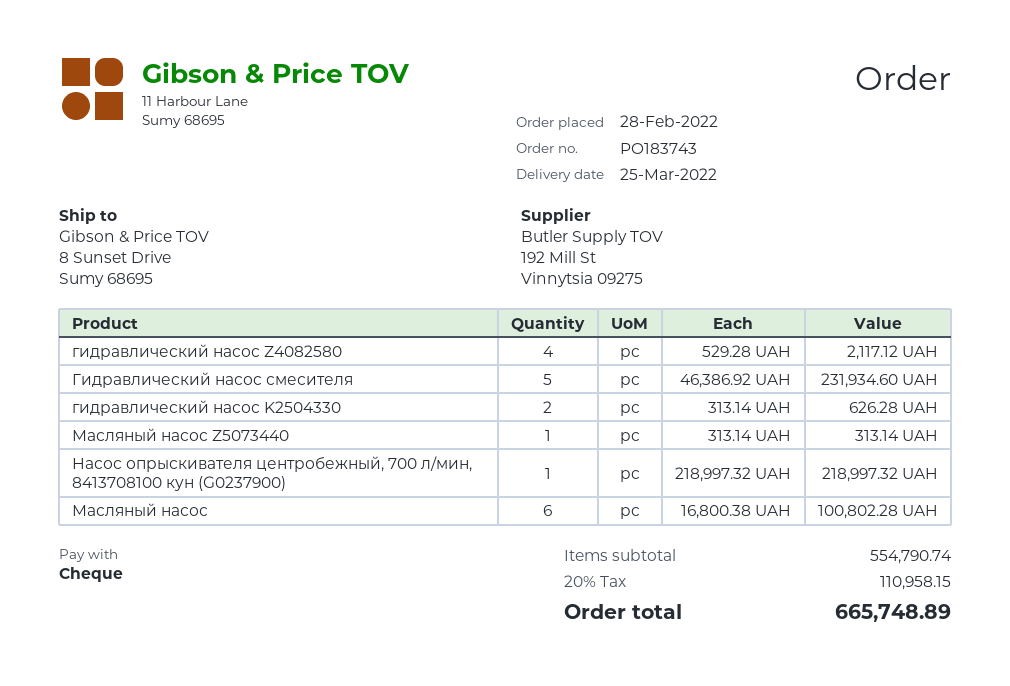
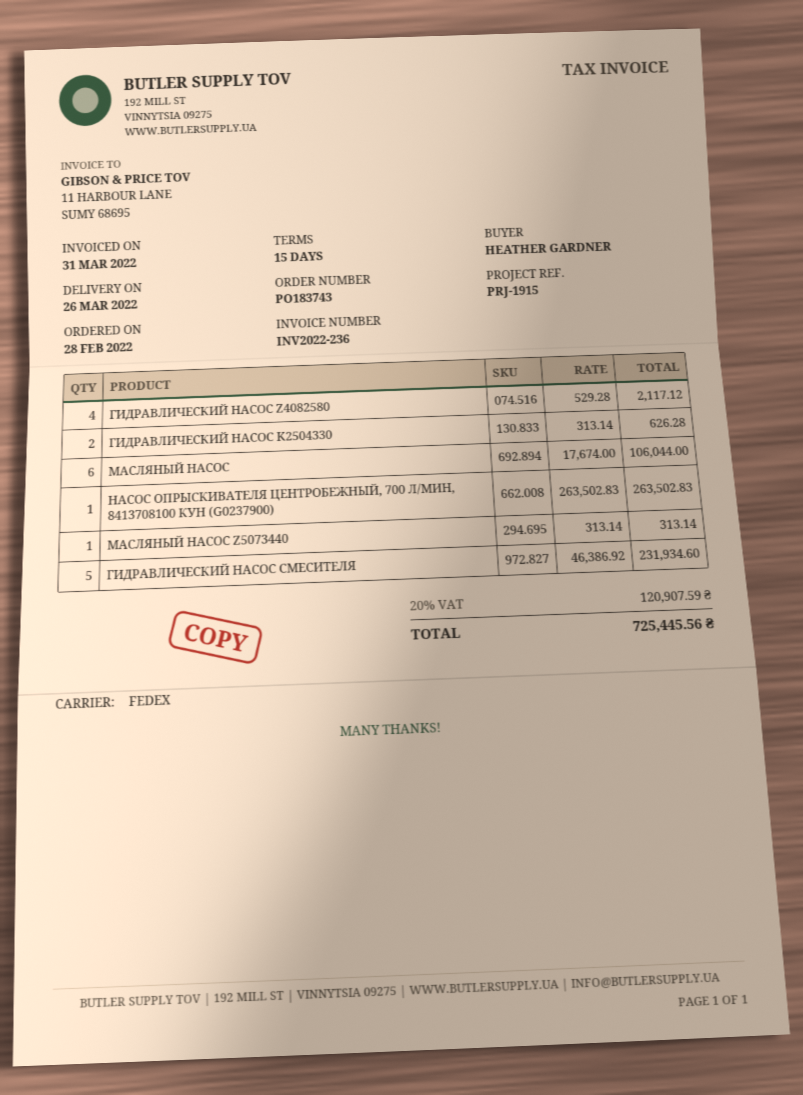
delivery date: 2022-03-25 -> 2022-03-26
Насос опрыскивателя центробежный, 700 л/мин, 8413708100 кун (G0237900): 1 x 218997.32 = 218997.32 -> 1 x 263502.83 = 263502.83
Масляный насос: 6 x 16800.38 = 100802.28 -> 6 x 17674.00 = 106044.00
tax: 20% = 110958.15 -> 20% = 120907.59
total: 665748.89 -> 725445.56

